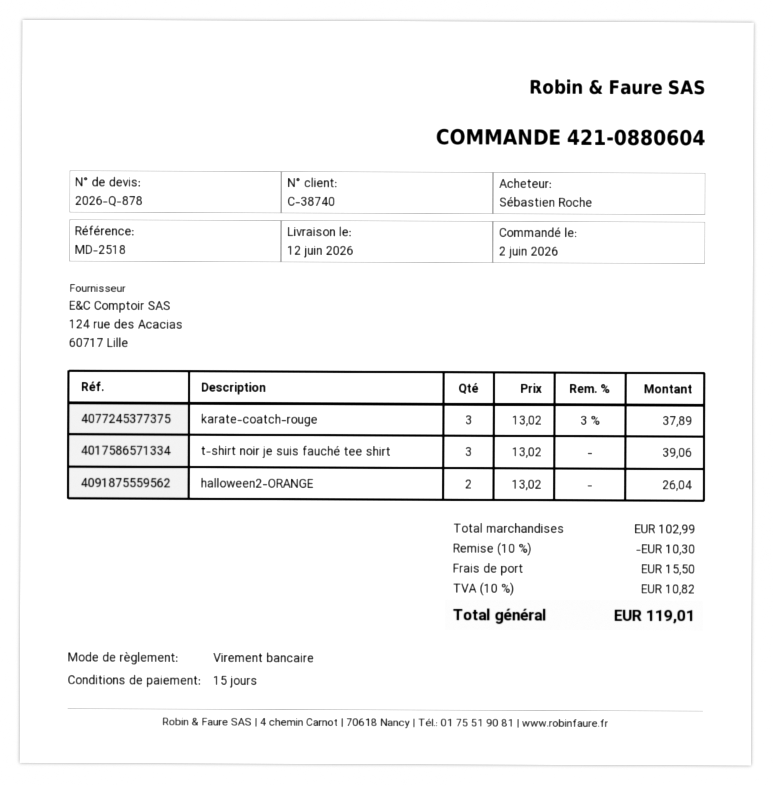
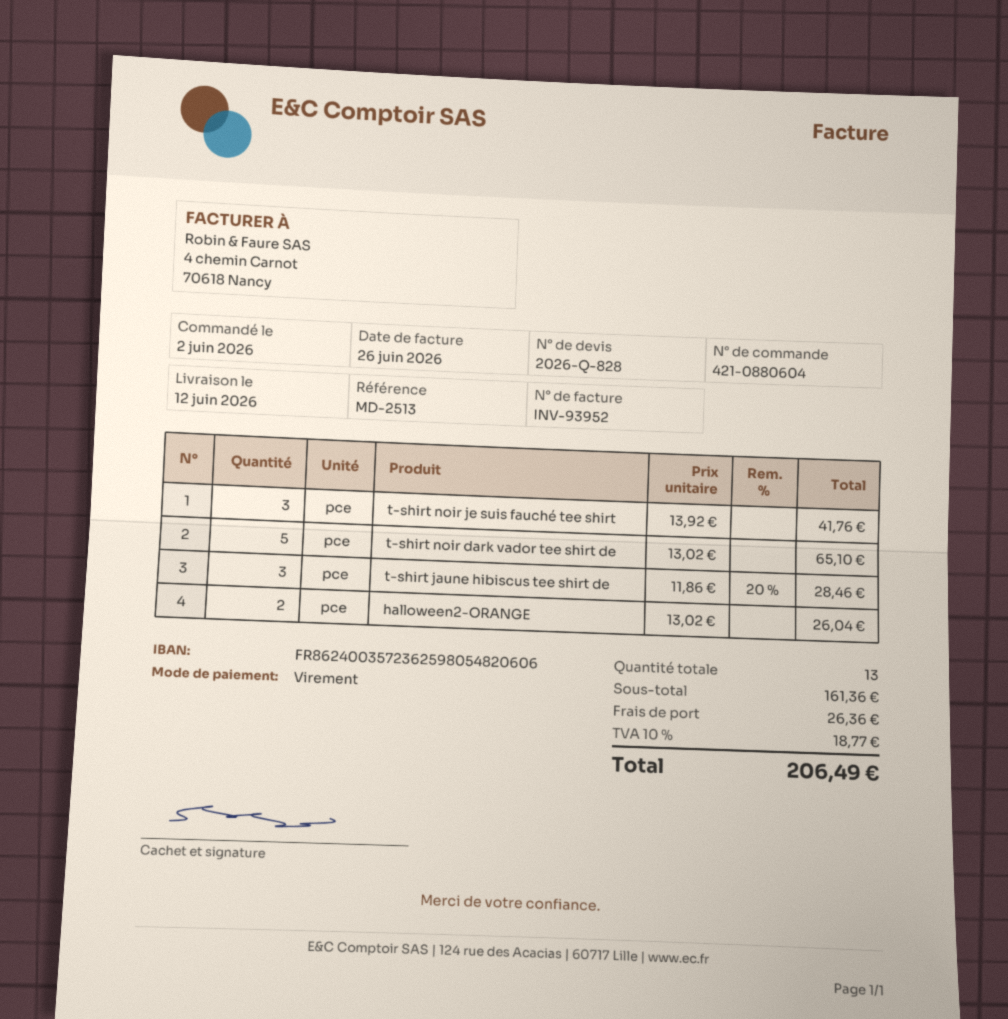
quote number: 2026-Q-878 -> 2026-Q-828
reference: MD-2518 -> MD-2513
karate-coatch-rouge: 3 x 13.02 - 3% = 37.89 -> none
t-shirt noir je suis fauché tee shirt: 3 x 13.02 = 39.06 -> 3 x 13.92 = 41.76
t-shirt noir dark vador tee shirt de: none -> 5 x 13.02 = 65.10
t-shirt jaune hibiscus tee shirt de: none -> 3 x 11.86 - 20% = 28.46
subtotal: 102.99 -> 161.36
discount: 10% = 10.30 -> none
shipping: 15.50 -> 26.36
tax: 10% = 10.82 -> 10% = 18.77
total: 119.01 -> 206.49

